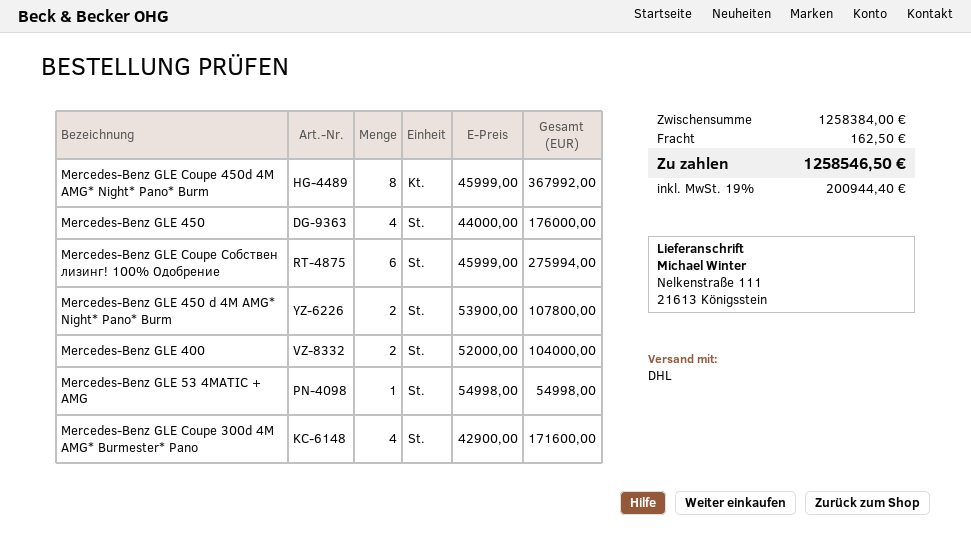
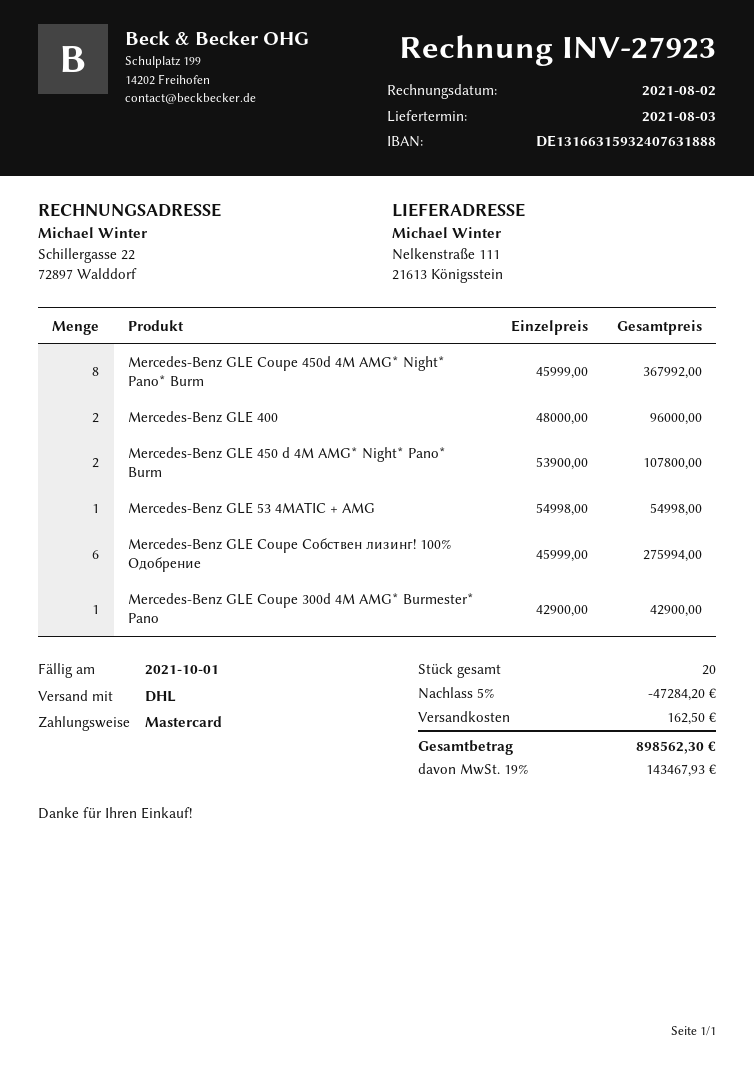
Mercedes-Benz GLE 450: 4 x 44000.00 = 176000.00 -> none
Mercedes-Benz GLE 400: 2 x 52000.00 = 104000.00 -> 2 x 48000.00 = 96000.00
Mercedes-Benz GLE Coupe 300d 4M AMG* Burmester* Pano: 4 x 42900.00 = 171600.00 -> 1 x 42900.00 = 42900.00
discount: none -> 5% = 47284.20
tax: 19% = 200944.40 -> 19% = 143467.93
total: 1258546.50 -> 898562.30

